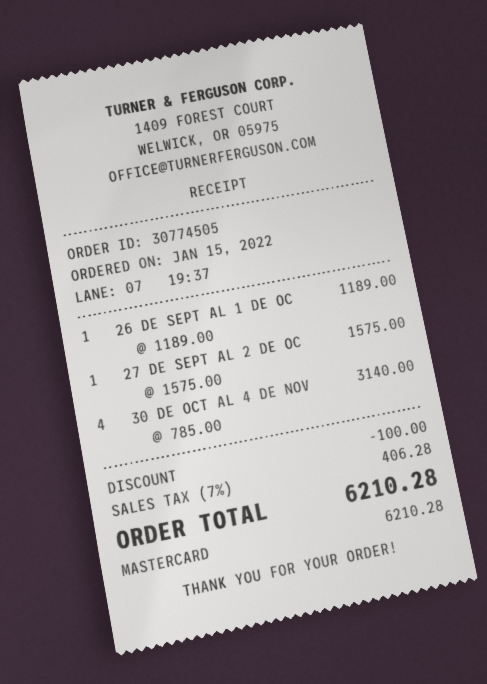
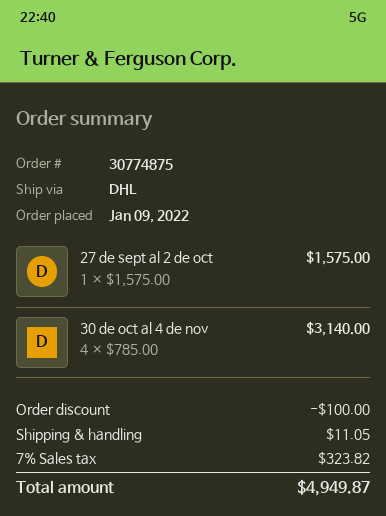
order number: 30774505 -> 30774875
order date: 2022-01-15 -> 2022-01-09
26 DE SEPT AL 1 DE OC: 1 x 1189.00 = 1189.00 -> none
shipping: none -> 11.05
tax: 7% = 406.28 -> 7% = 323.82
total: 6210.28 -> 4949.87

